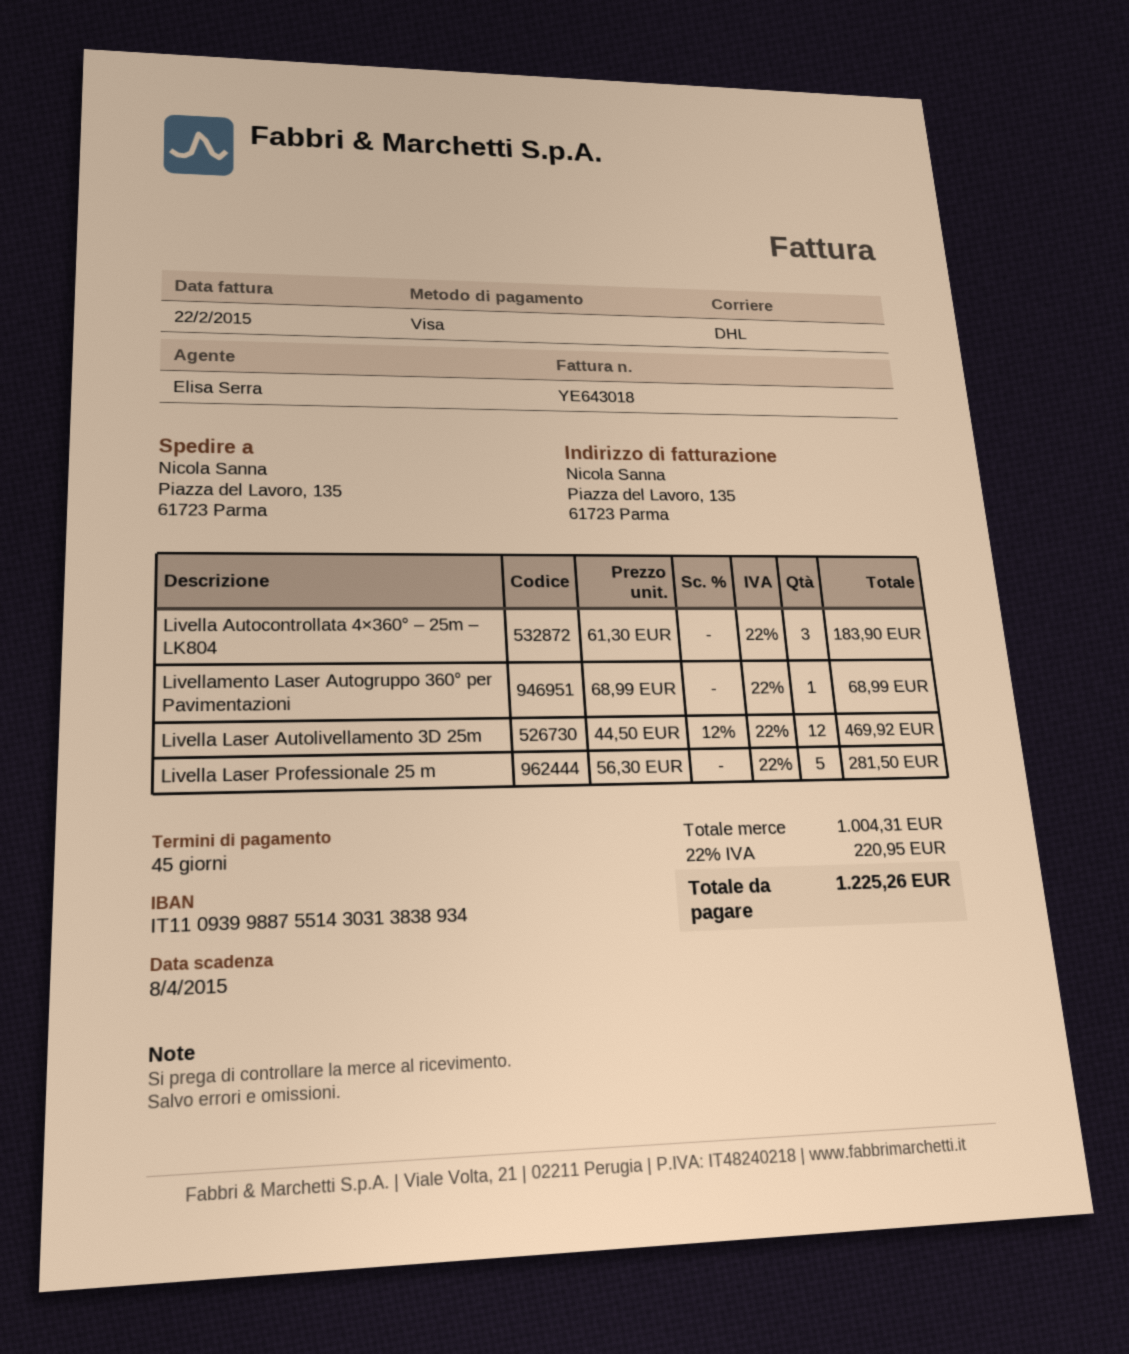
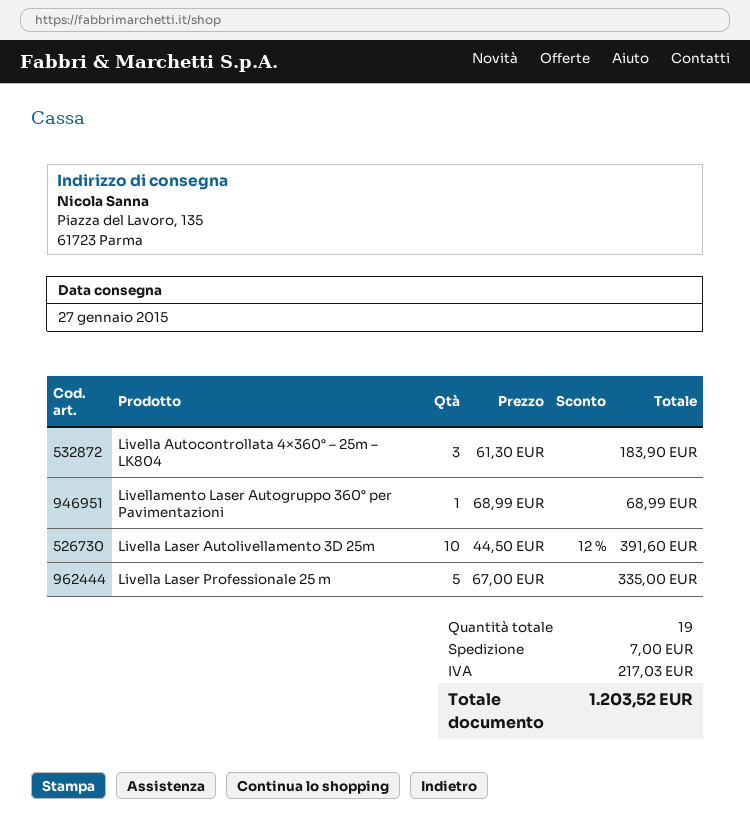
Livella Laser Autolivellamento 3D 25m: 12 x 44.50 - 12% = 469.92 -> 10 x 44.50 - 12% = 391.60
Livella Laser Professionale 25 m: 5 x 56.30 = 281.50 -> 5 x 67.00 = 335.00
shipping: none -> 7.00
tax: 220.95 -> 217.03
total: 1225.26 -> 1203.52

